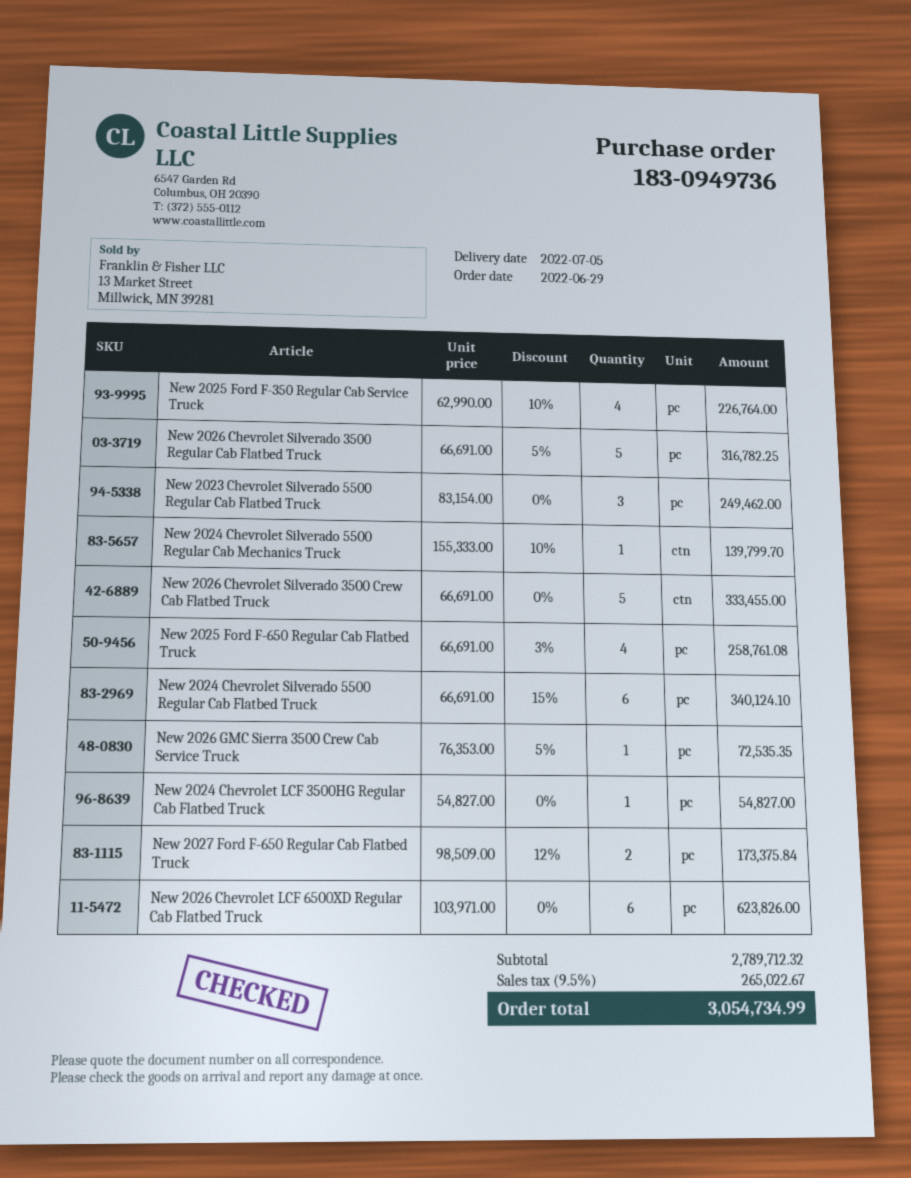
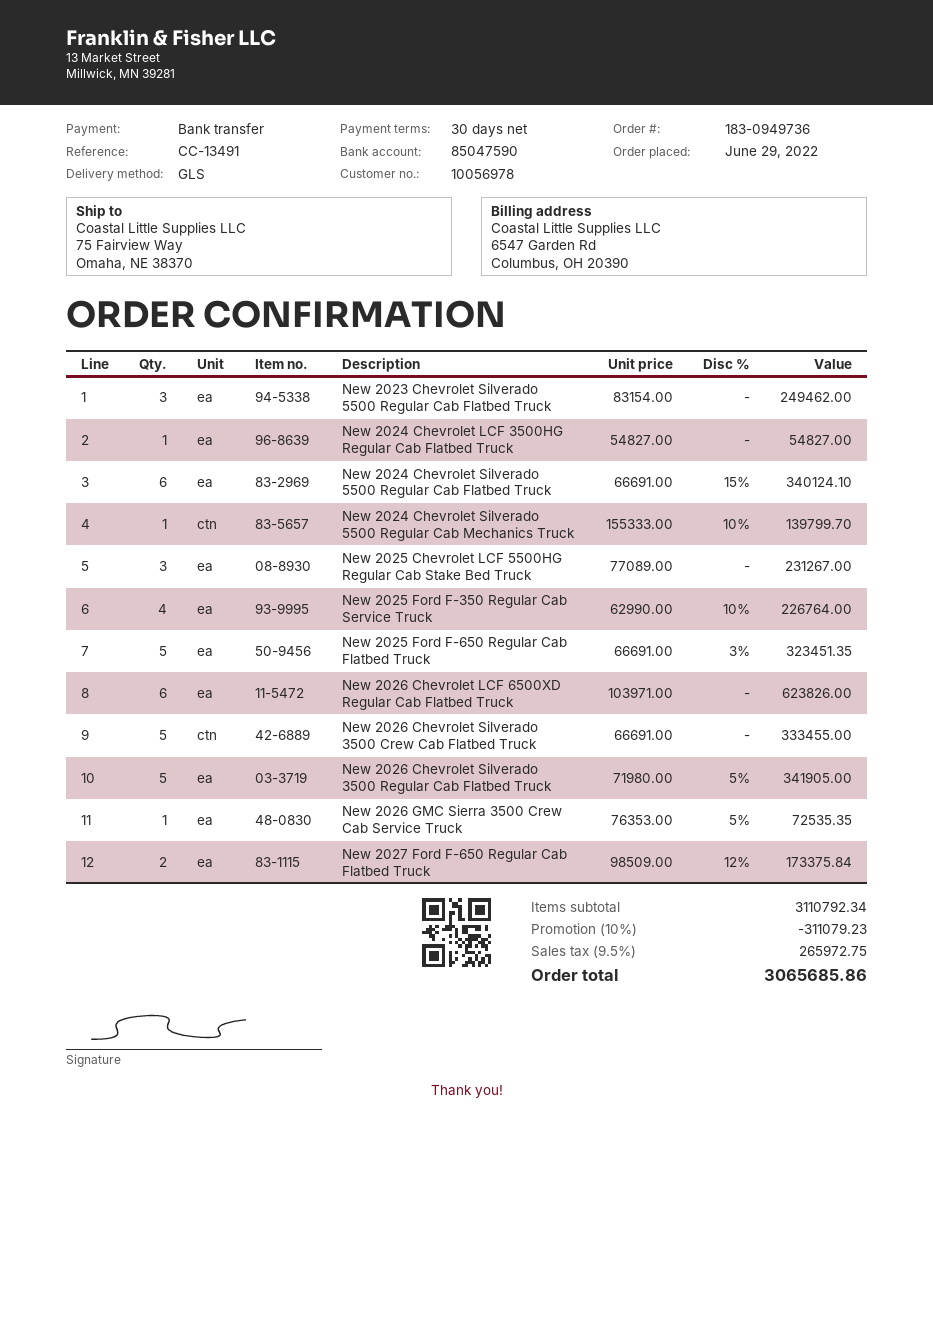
New 2026 Chevrolet Silverado 3500 Regular Cab Flatbed Truck: 5 x 66691.00 - 5% = 316782.25 -> 5 x 71980.00 - 5% = 341905.00
New 2025 Ford F-650 Regular Cab Flatbed Truck: 4 x 66691.00 - 3% = 258761.08 -> 5 x 66691.00 - 3% = 323451.35
New 2025 Chevrolet LCF 5500HG Regular Cab Stake Bed Truck: none -> 3 x 77089.00 = 231267.00
subtotal: 2789712.32 -> 3110792.34
discount: none -> 10% = 311079.23
tax: 9.5% = 265022.67 -> 9.5% = 265972.75
total: 3054734.99 -> 3065685.86

